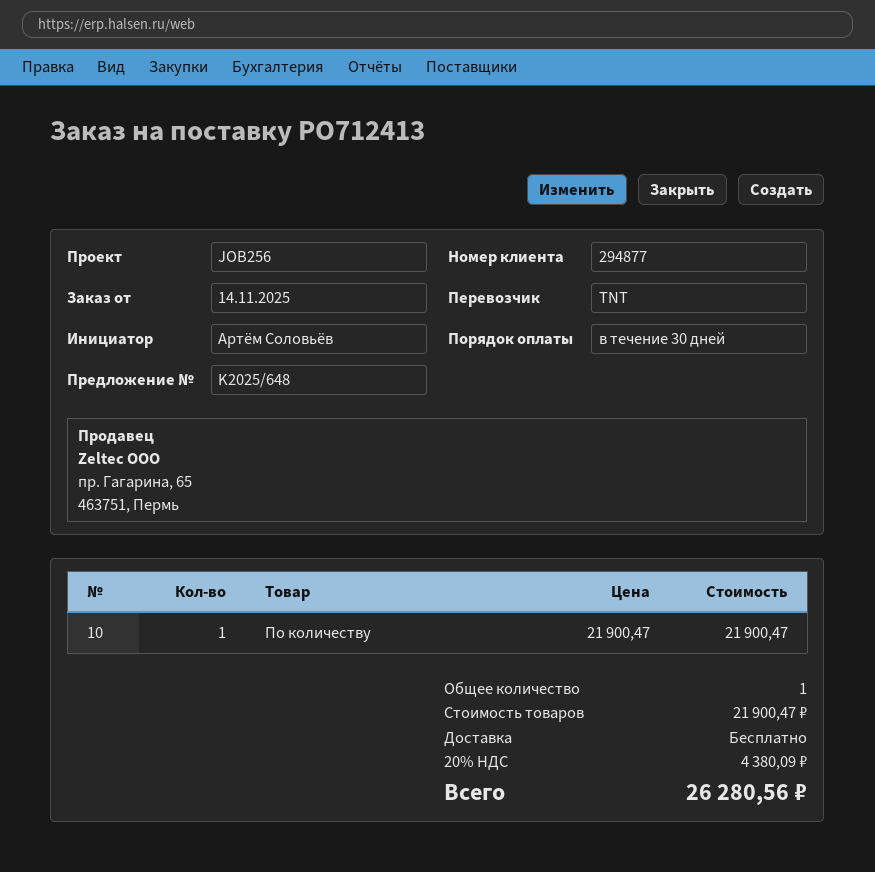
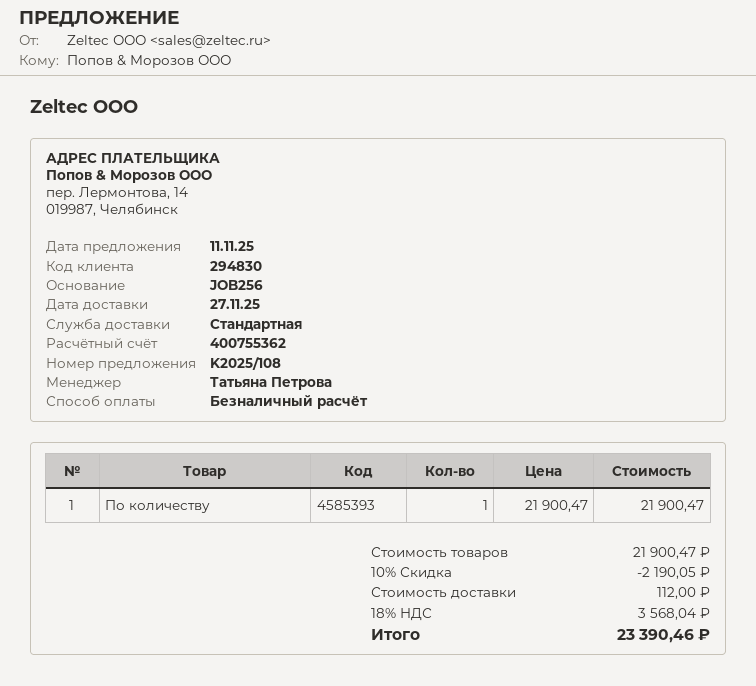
quote number: K2025/648 -> K2025/108
customer number: 294877 -> 294830
shipping method: TNT -> standard
discount: none -> 10% = 2190.05
shipping: 0.00 -> 112.00
tax: 20% = 4380.09 -> 18% = 3568.04
total: 26280.56 -> 23390.46

